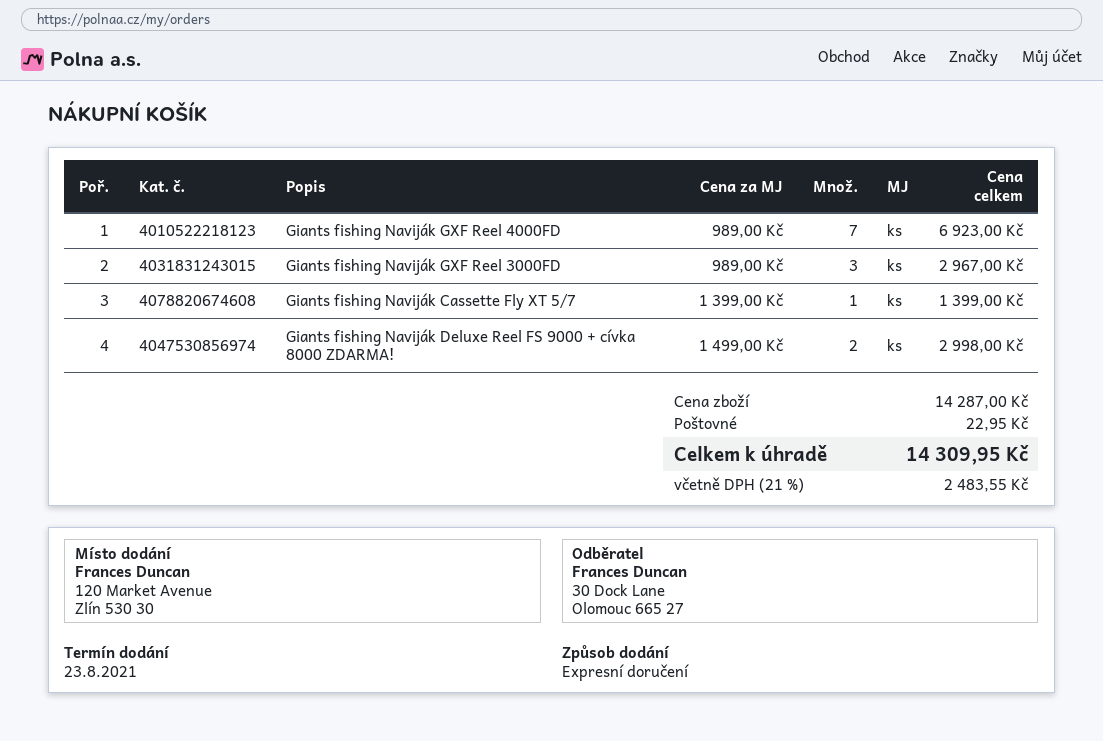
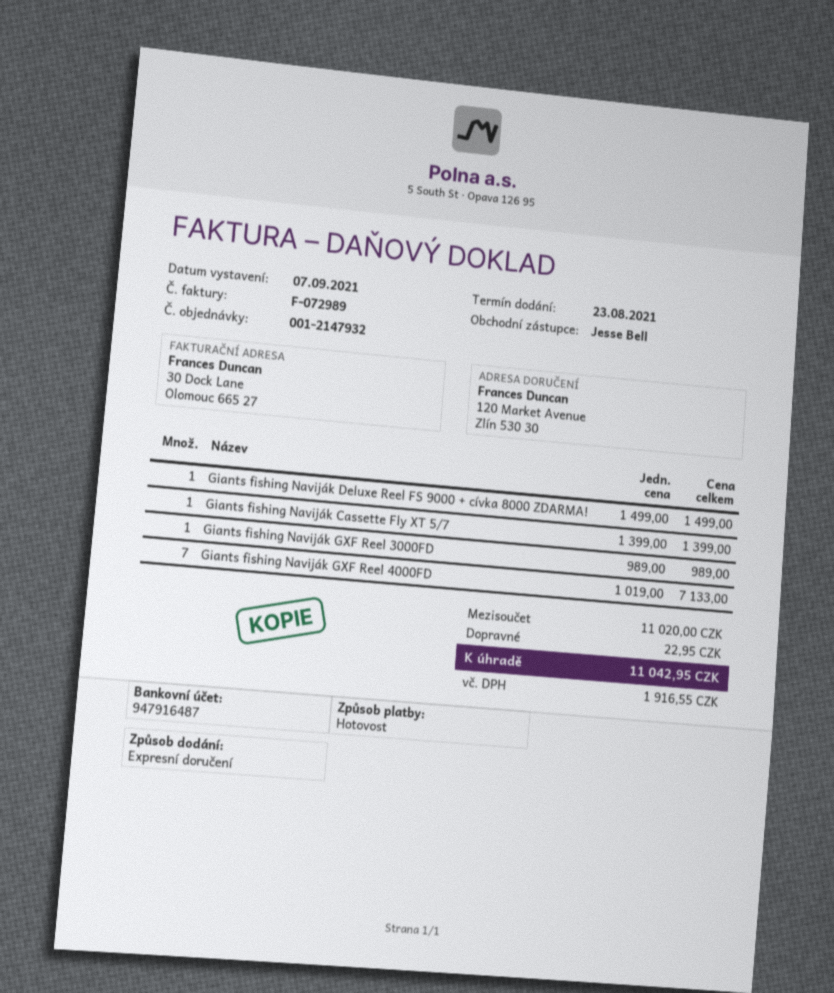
Giants fishing Naviják GXF Reel 4000FD: 7 x 989.00 = 6923.00 -> 7 x 1019.00 = 7133.00
Giants fishing Naviják GXF Reel 3000FD: 3 x 989.00 = 2967.00 -> 1 x 989.00 = 989.00
Giants fishing Naviják Deluxe Reel FS 9000 + cívka 8000 ZDARMA!: 2 x 1499.00 = 2998.00 -> 1 x 1499.00 = 1499.00
subtotal: 14287.00 -> 11020.00
tax: 2483.55 -> 1916.55
total: 14309.95 -> 11042.95

